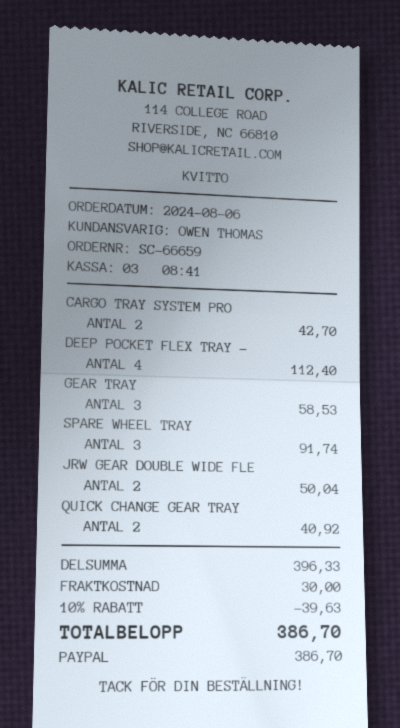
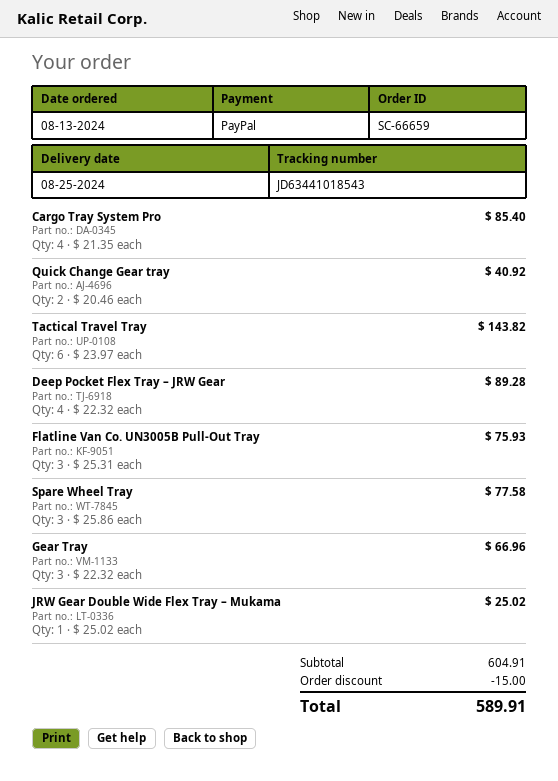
order date: 2024-08-06 -> 2024-08-13
CARGO TRAY SYSTEM PRO: 2 for 42.70 -> 4 for 85.40
DEEP POCKET FLEX TRAY –: 4 for 112.40 -> 4 for 89.28
GEAR TRAY: 3 for 58.53 -> 3 for 66.96
SPARE WHEEL TRAY: 3 for 91.74 -> 3 for 77.58
JRW GEAR DOUBLE WIDE FLE: 2 for 50.04 -> 1 for 25.02
Tactical Travel Tray: none -> 6 for 143.82
Flatline Van Co. UN3005B Pull-Out Tray: none -> 3 for 75.93
subtotal: 396.33 -> 604.91
discount: 39.63 -> 15.00
shipping: 30.00 -> none
total: 386.70 -> 589.91

